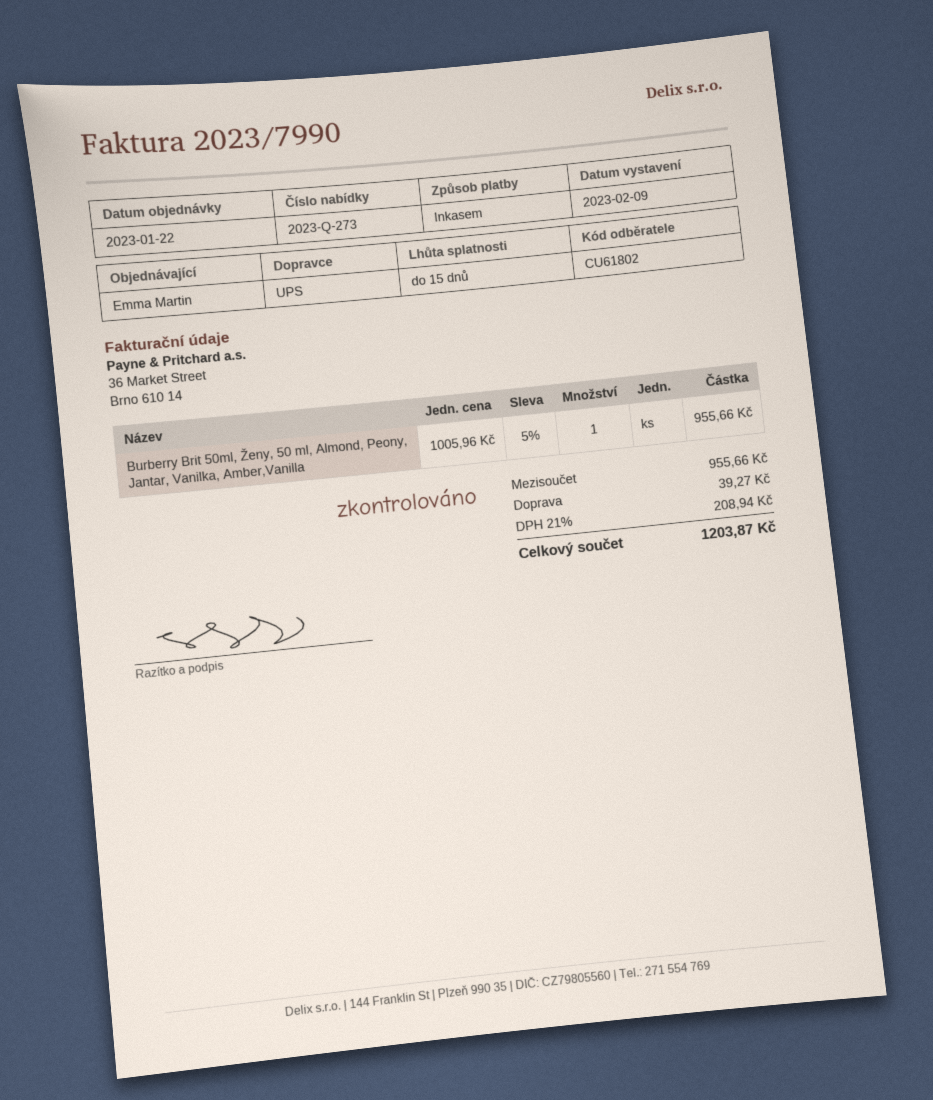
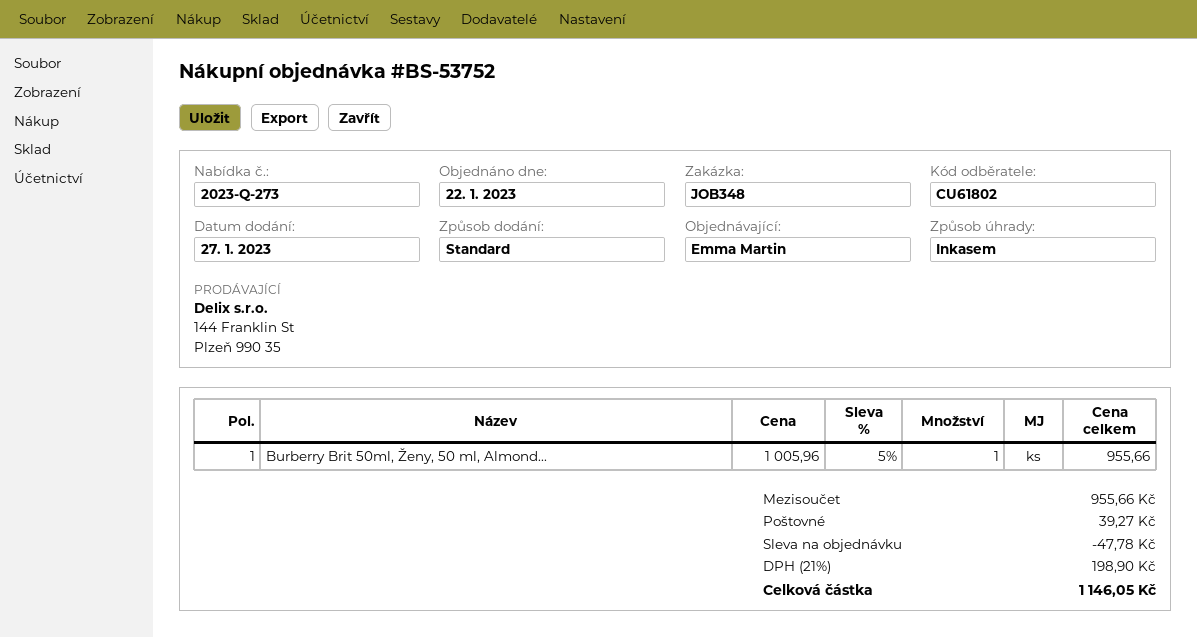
shipping method: UPS -> standard
discount: none -> 47.78
tax: 21% = 208.94 -> 21% = 198.90
total: 1203.87 -> 1146.05

